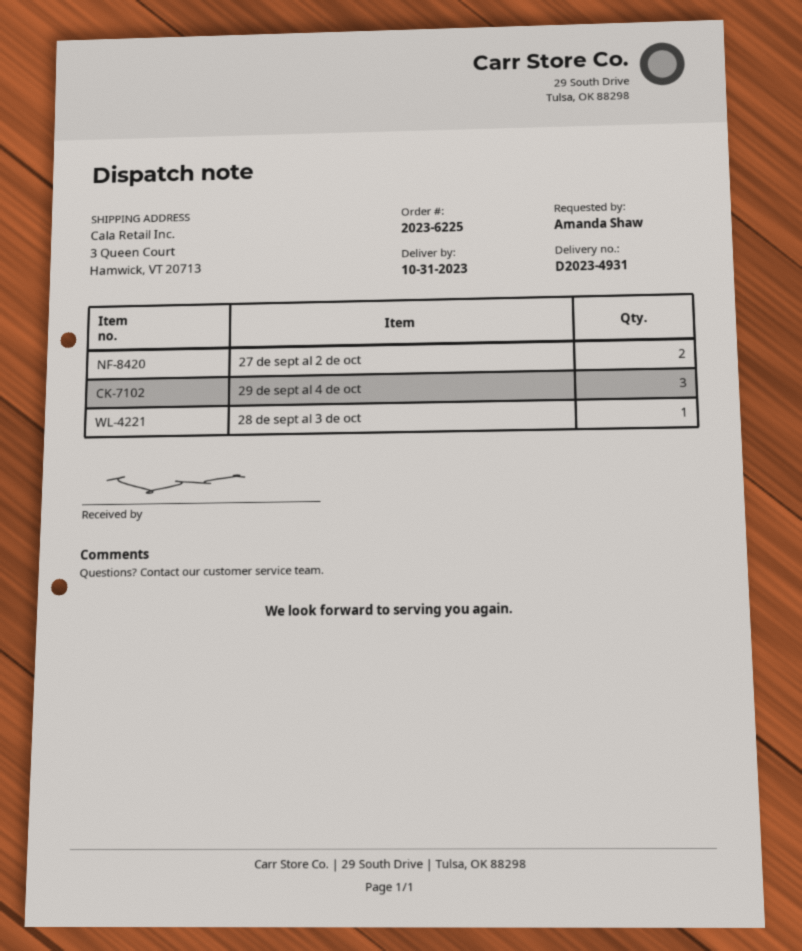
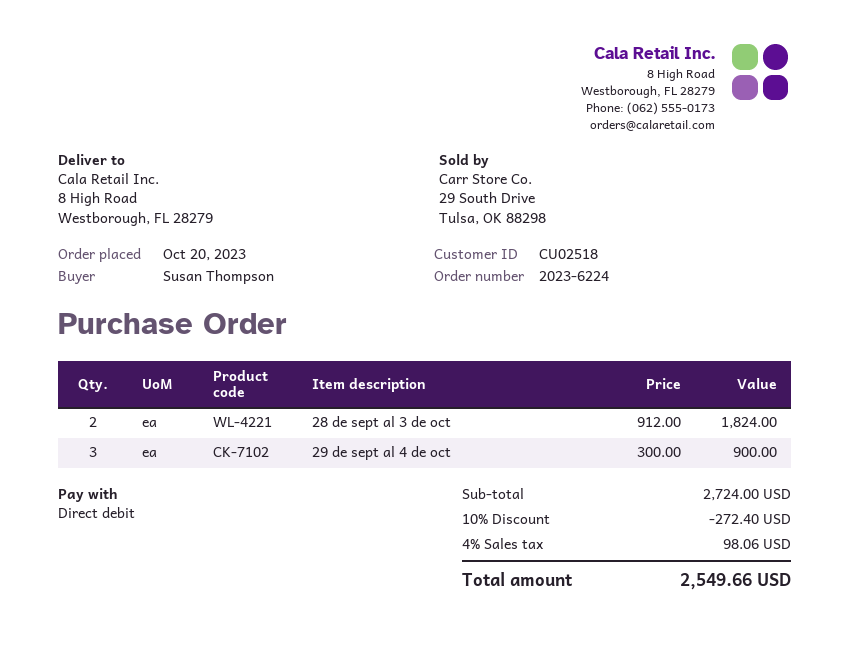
order number: 2023-6225 -> 2023-6224
ordered by: Amanda Shaw -> Susan Thompson
ship to: 3 Queen Court, Hamwick, VT 20713 -> 8 High Road, Westborough, FL 28279
27 de sept al 2 de oct: 2 -> none
28 de sept al 3 de oct: 1 -> 2

